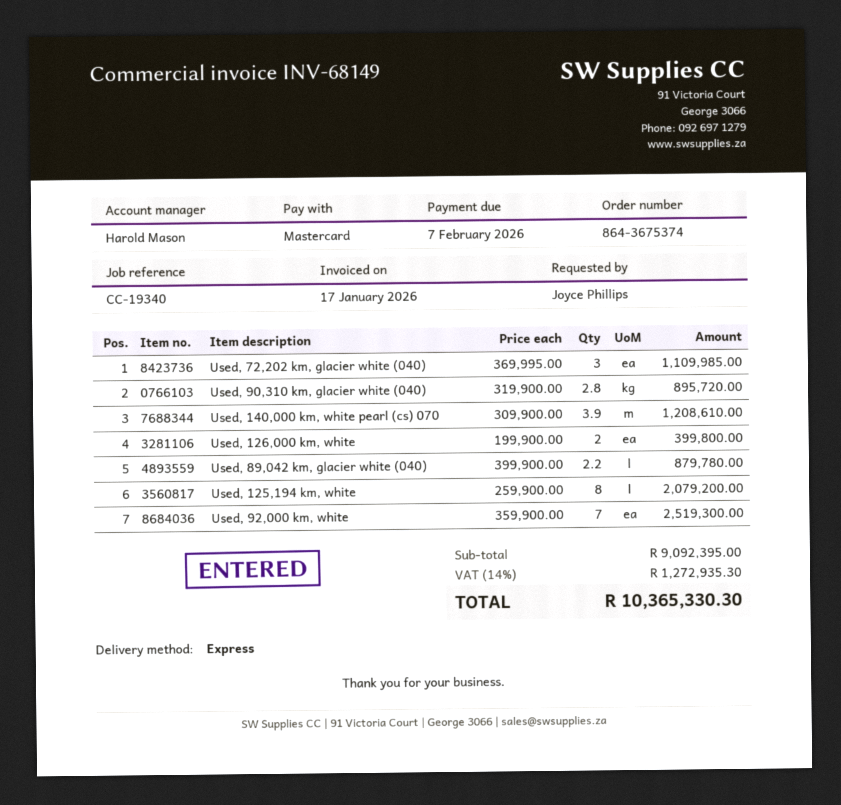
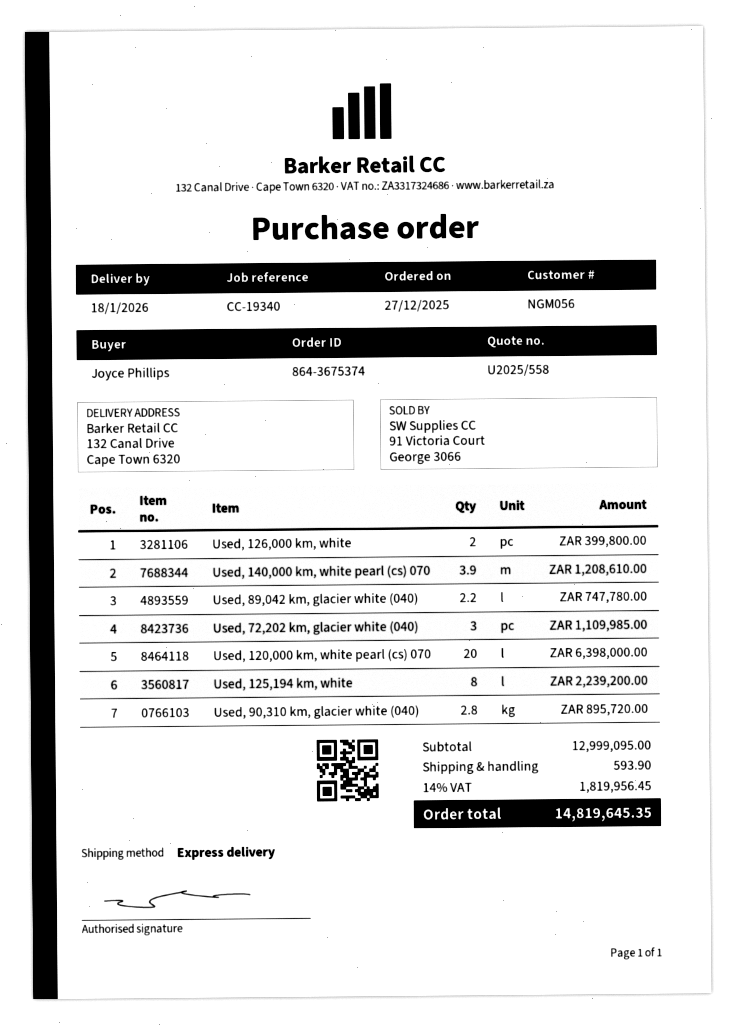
Used, 89,042 km, glacier white (040): 2.2 for 879780.00 -> 2.2 for 747780.00
Used, 125,194 km, white: 8 for 2079200.00 -> 8 for 2239200.00
Used, 92,000 km, white: 7 for 2519300.00 -> none
Used, 120,000 km, white pearl (cs) 070: none -> 20 for 6398000.00
subtotal: 9092395.00 -> 12999095.00
shipping: none -> 593.90
tax: 14% = 1272935.30 -> 14% = 1819956.45
total: 10365330.30 -> 14819645.35

